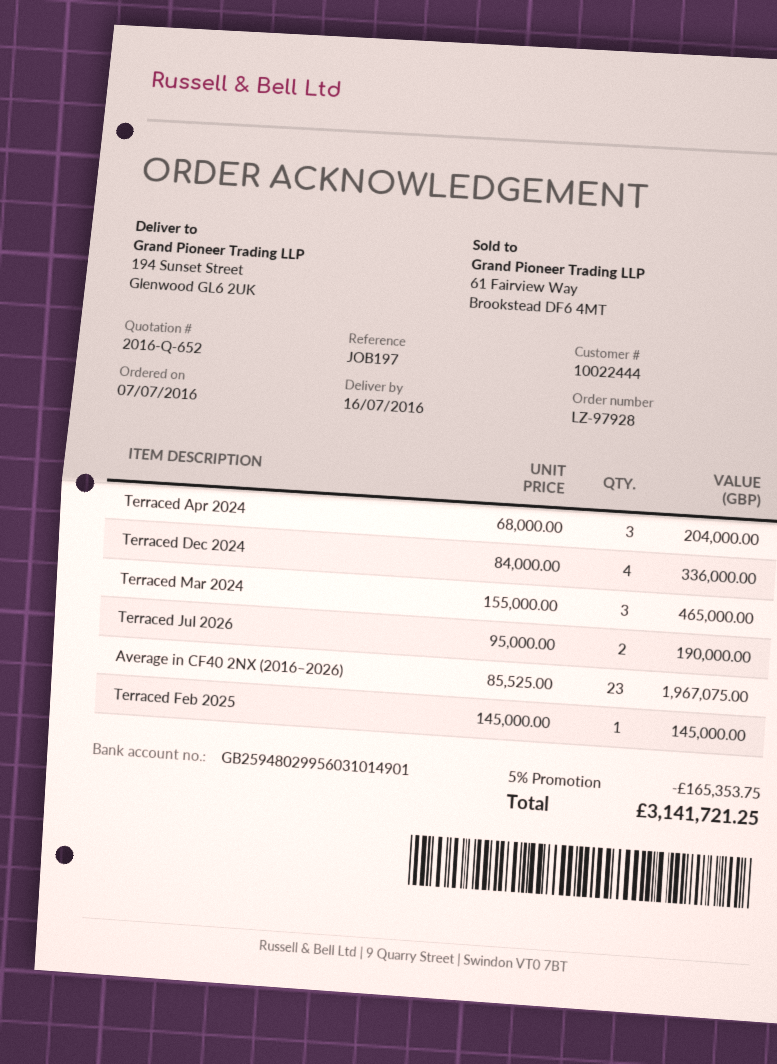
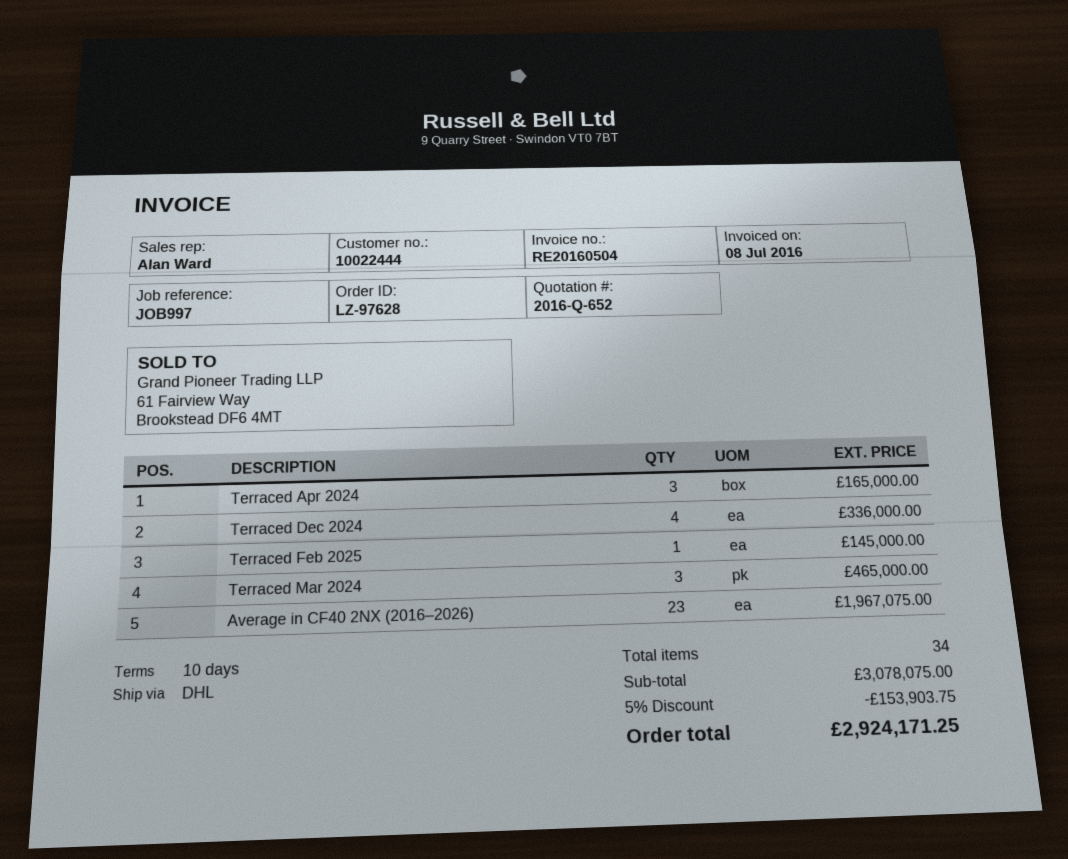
order number: LZ-97928 -> LZ-97628
reference: JOB197 -> JOB997
Terraced Apr 2024: 3 for 204000.00 -> 3 for 165000.00
Terraced Jul 2026: 2 for 190000.00 -> none
discount: 5% = 165353.75 -> 5% = 153903.75
total: 3141721.25 -> 2924171.25

